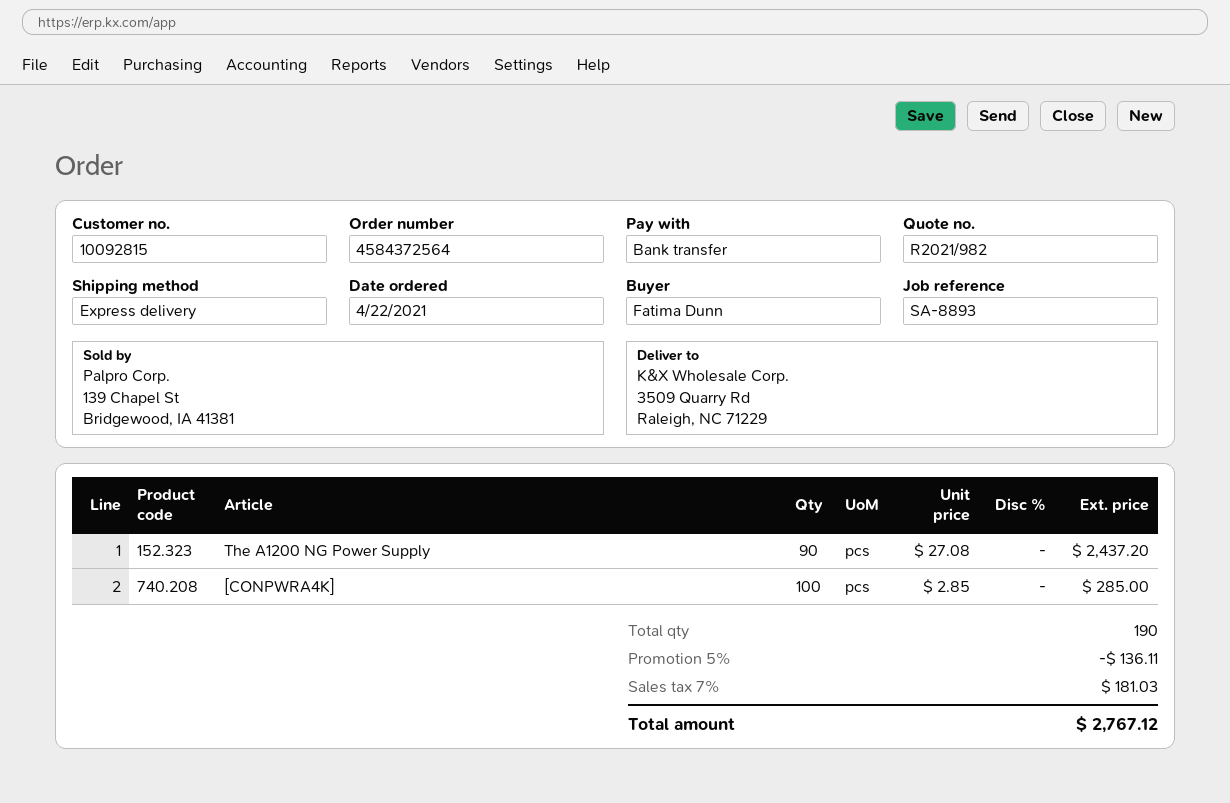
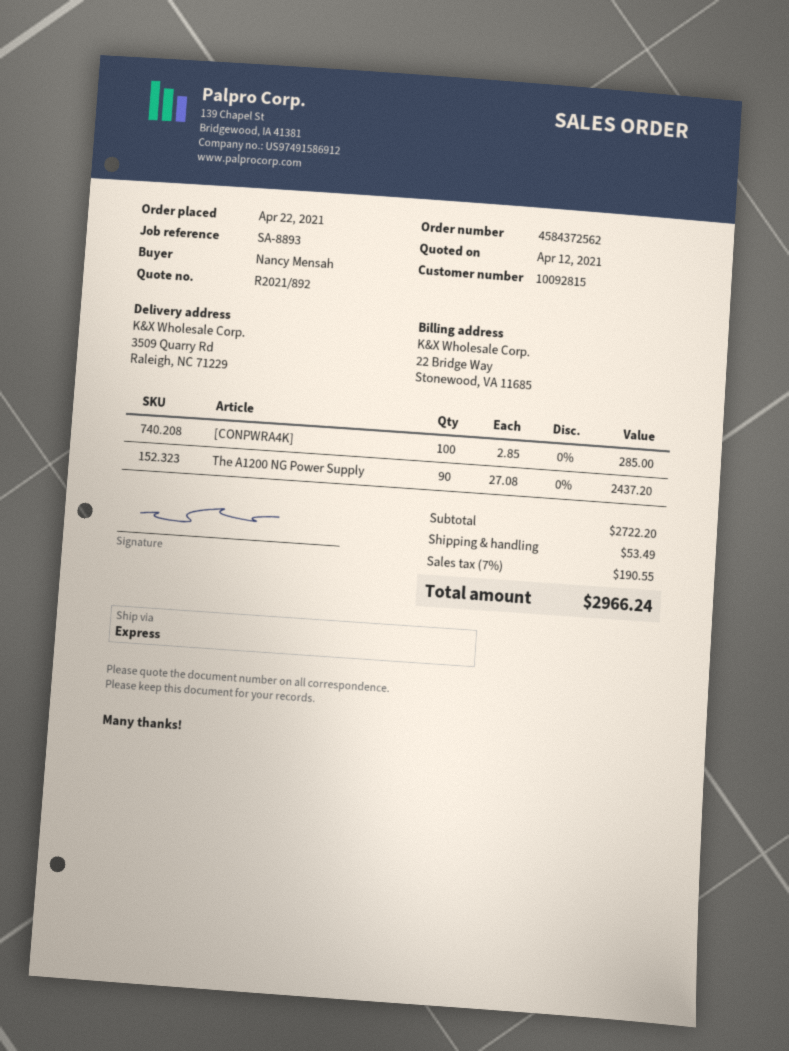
quote number: R2021/982 -> R2021/892
order number: 4584372564 -> 4584372562
ordered by: Fatima Dunn -> Nancy Mensah
discount: 5% = 136.11 -> none
shipping: none -> 53.49
tax: 7% = 181.03 -> 7% = 190.55
total: 2767.12 -> 2966.24

